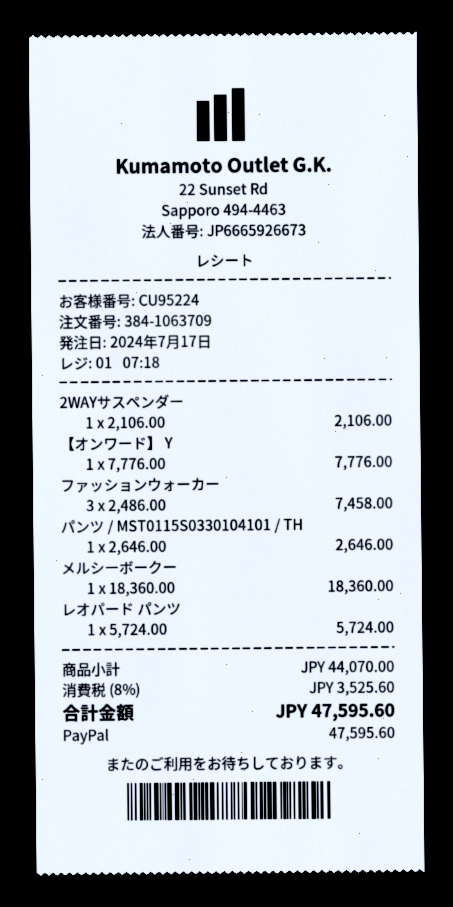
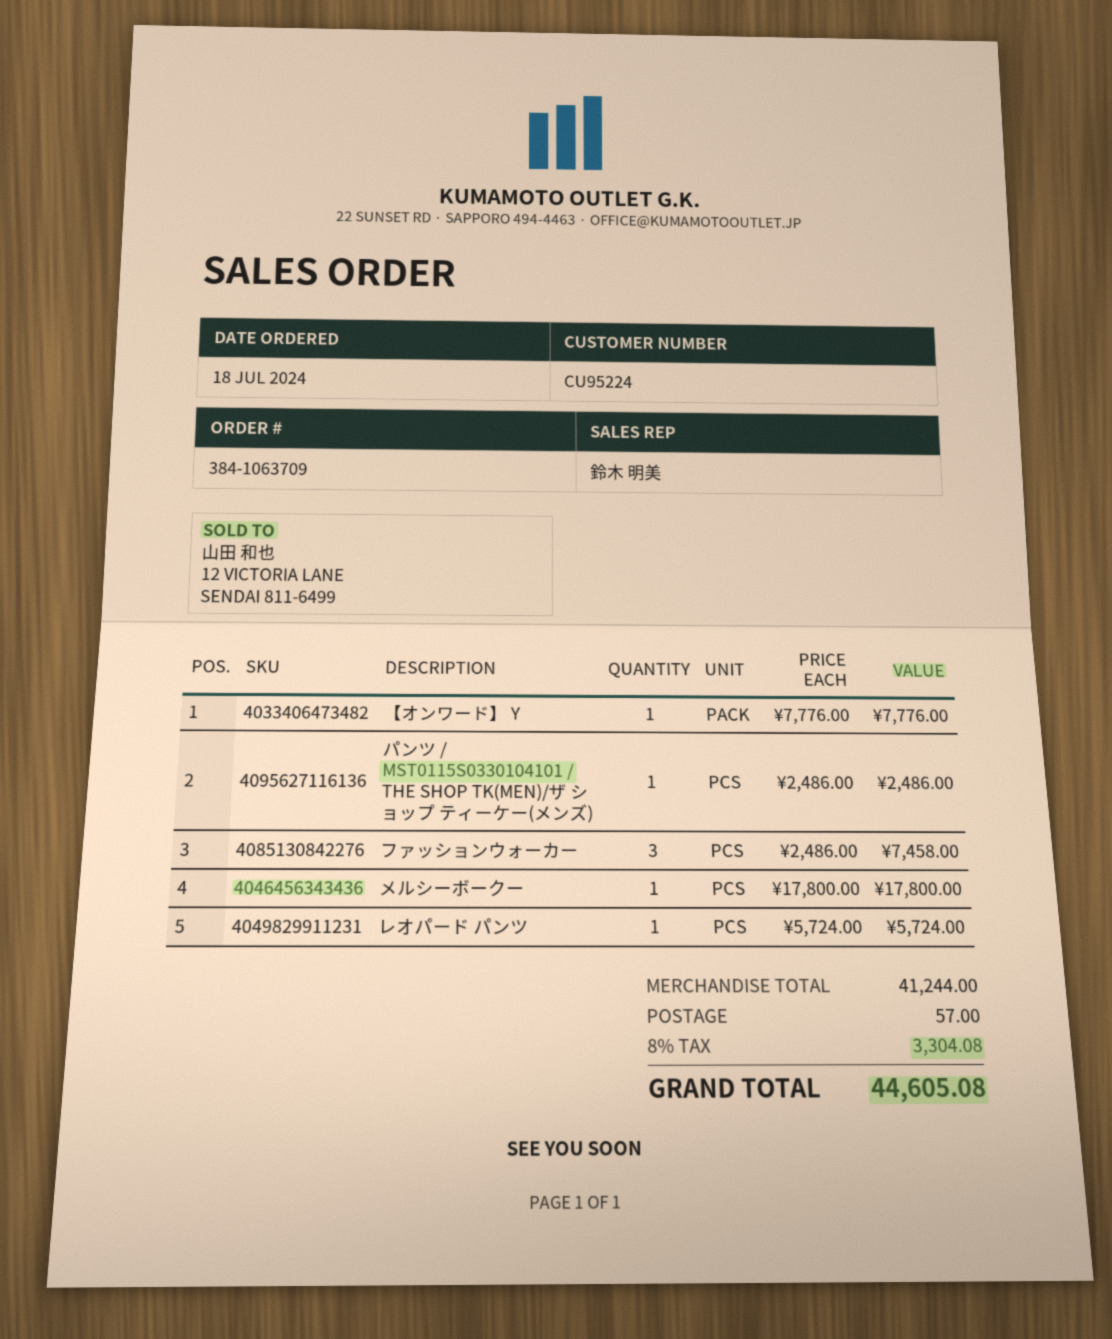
order date: 2024-07-17 -> 2024-07-18
2WAYサスペンダー: 1 x 2106.00 = 2106.00 -> none
パンツ / MST0115S0330104101 / TH: 1 x 2646.00 = 2646.00 -> 1 x 2486.00 = 2486.00
メルシーボークー: 1 x 18360.00 = 18360.00 -> 1 x 17800.00 = 17800.00
subtotal: 44070.00 -> 41244.00
shipping: none -> 57.00
tax: 8% = 3525.60 -> 8% = 3304.08
total: 47595.60 -> 44605.08

